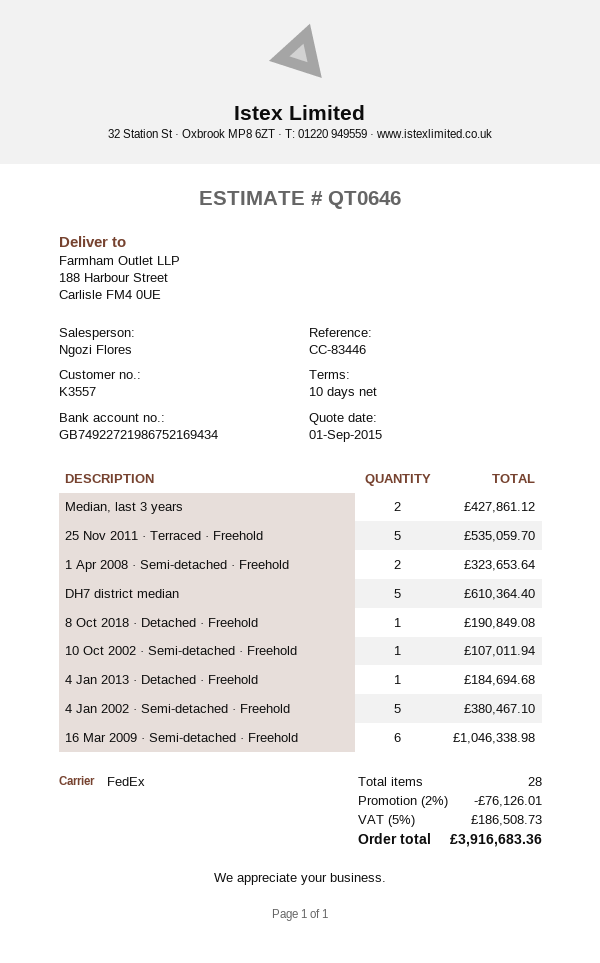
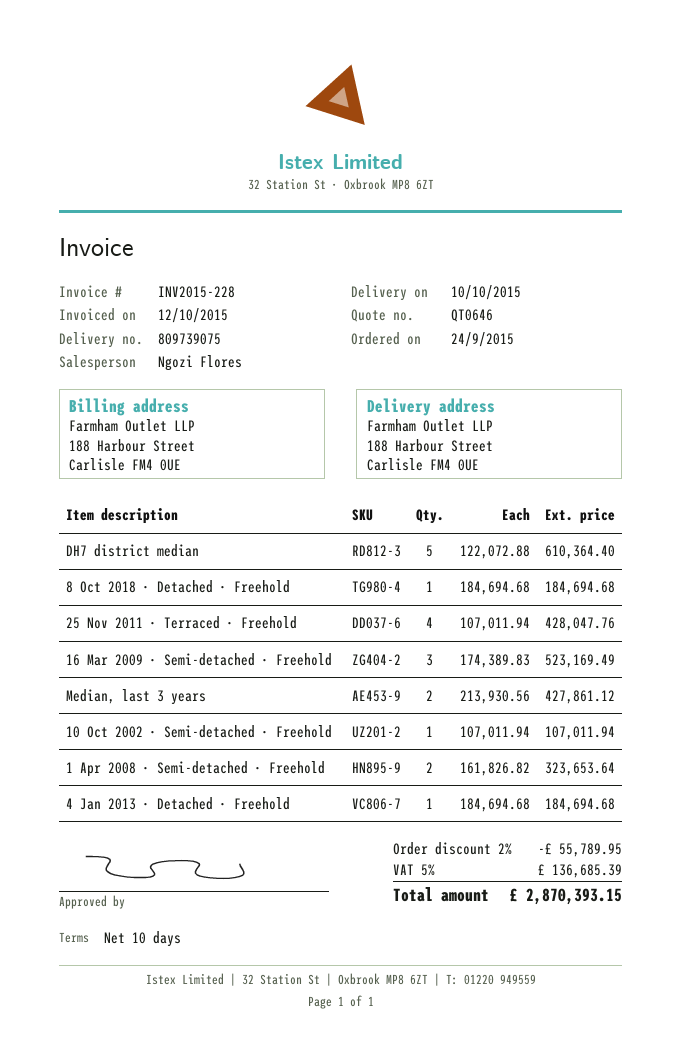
25 Nov 2011 · Terraced · Freehold: 5 for 535059.70 -> 4 for 428047.76
8 Oct 2018 · Detached · Freehold: 1 for 190849.08 -> 1 for 184694.68
4 Jan 2002 · Semi-detached · Freehold: 5 for 380467.10 -> none
16 Mar 2009 · Semi-detached · Freehold: 6 for 1046338.98 -> 3 for 523169.49
discount: 2% = 76126.01 -> 2% = 55789.95
tax: 5% = 186508.73 -> 5% = 136685.39
total: 3916683.36 -> 2870393.15

